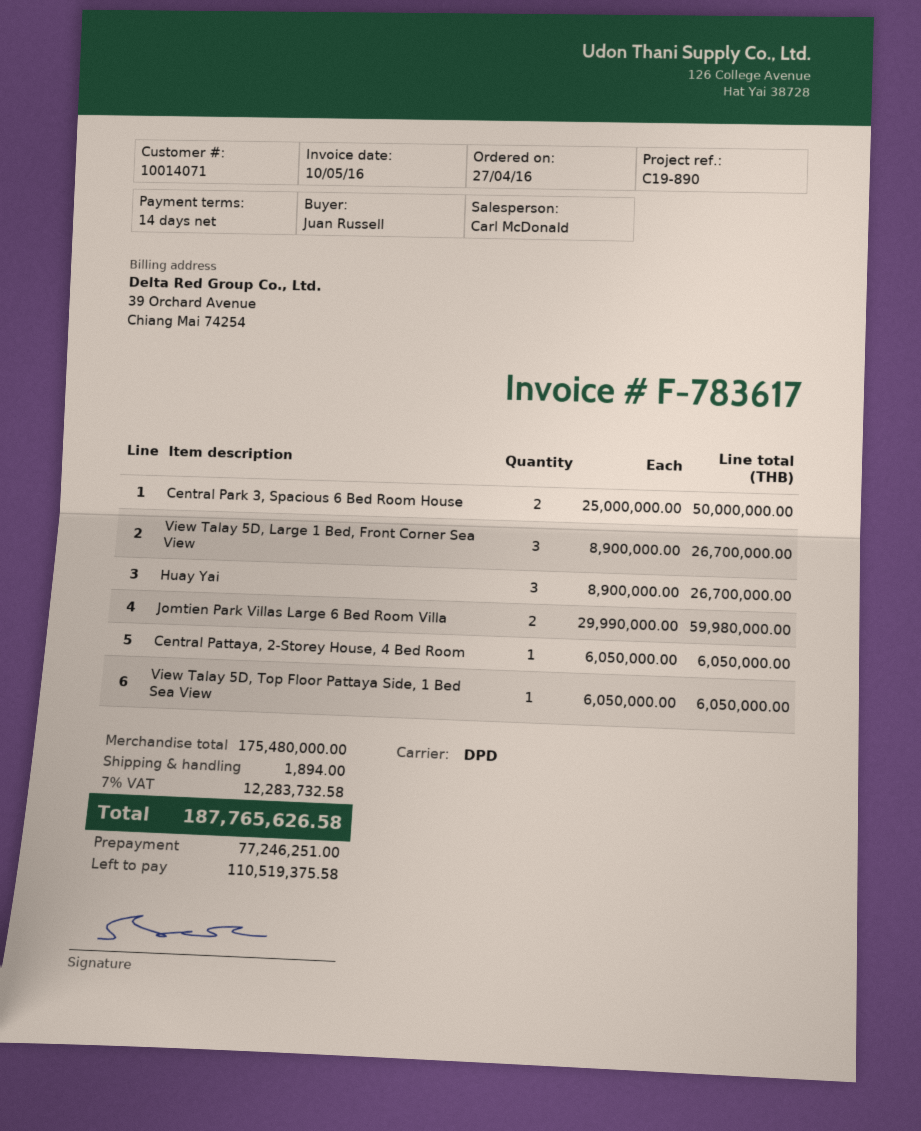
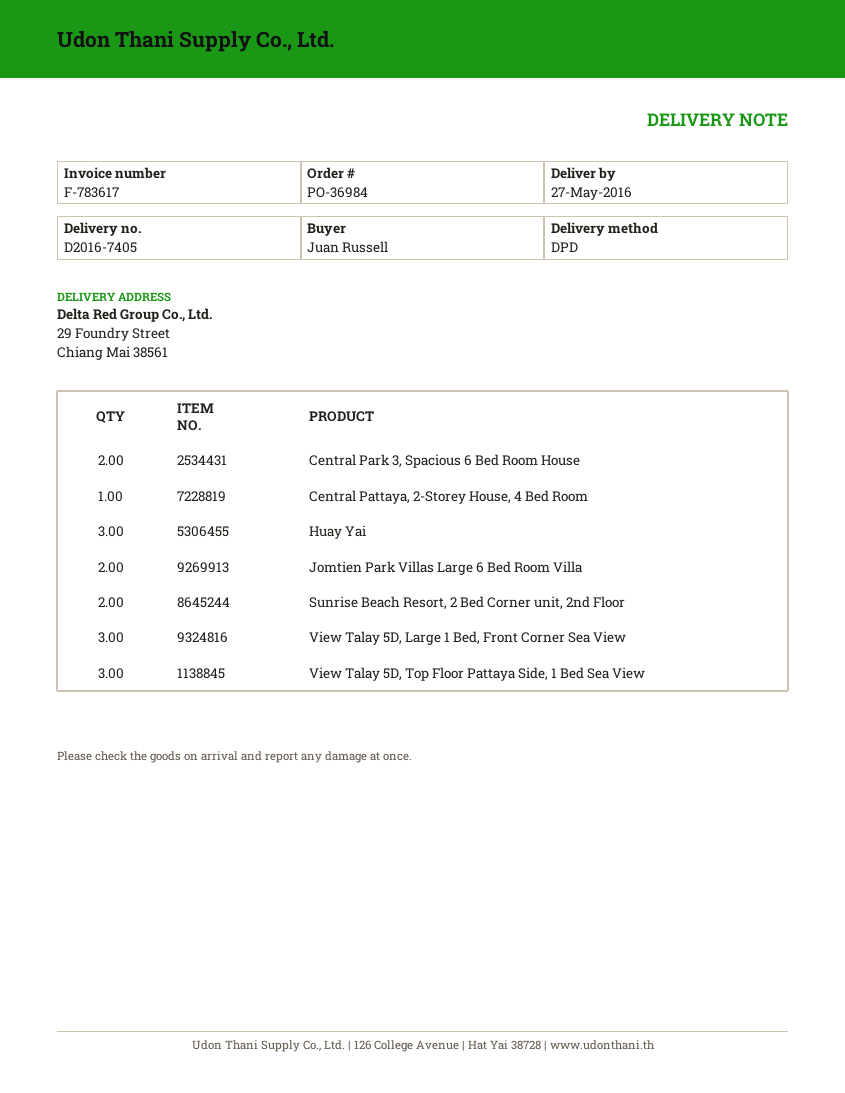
View Talay 5D, Top Floor Pattaya Side, 1 Bed Sea View: 1 -> 3
Sunrise Beach Resort, 2 Bed Corner unit, 2nd Floor: none -> 2

